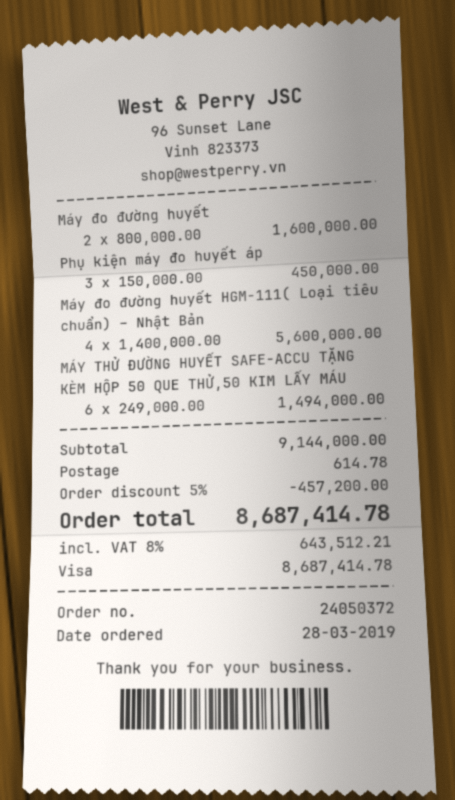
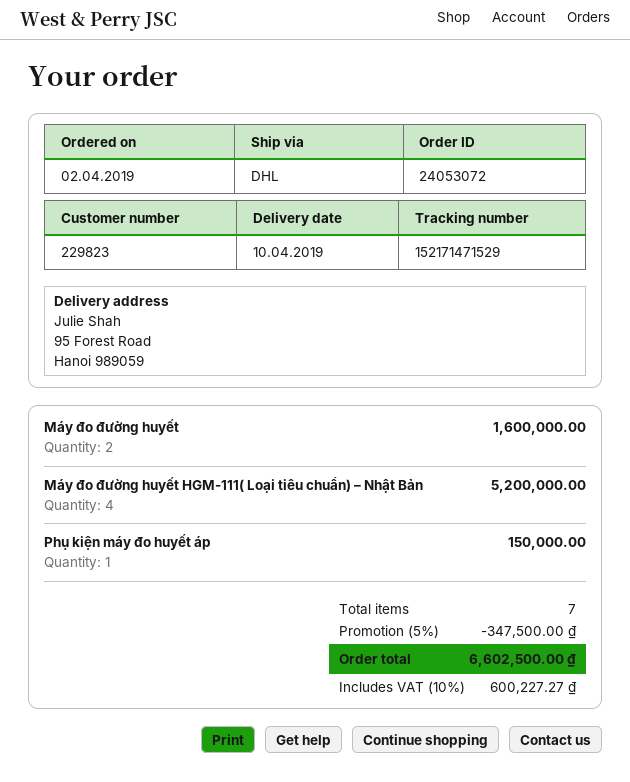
order number: 24050372 -> 24053072
order date: 2019-03-28 -> 2019-04-02
Phụ kiện máy đo huyết áp: 3 for 450000.00 -> 1 for 150000.00
Máy đo đường huyết HGM-111( Loại tiêu chuẩn) – Nhật Bản: 4 for 5600000.00 -> 4 for 5200000.00
MÁY THỬ ĐƯỜNG HUYẾT SAFE-ACCU TẶNG KÈM HỘP 50 QUE THỬ,50 KIM LẤY MÁU: 6 for 1494000.00 -> none
discount: 5% = 457200.00 -> 5% = 347500.00
shipping: 614.78 -> none
tax: 8% = 643512.21 -> 10% = 600227.27
total: 8687414.78 -> 6602500.00

